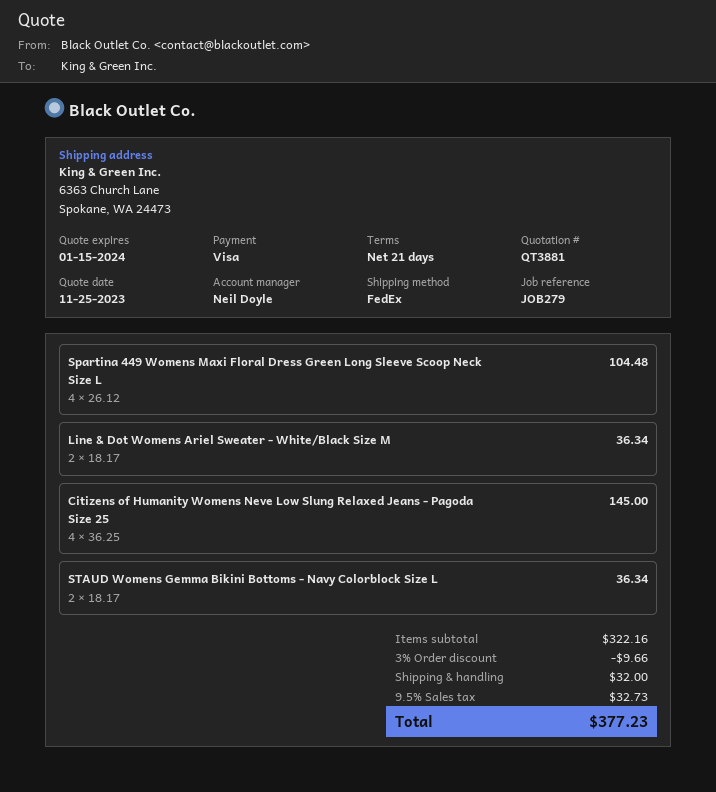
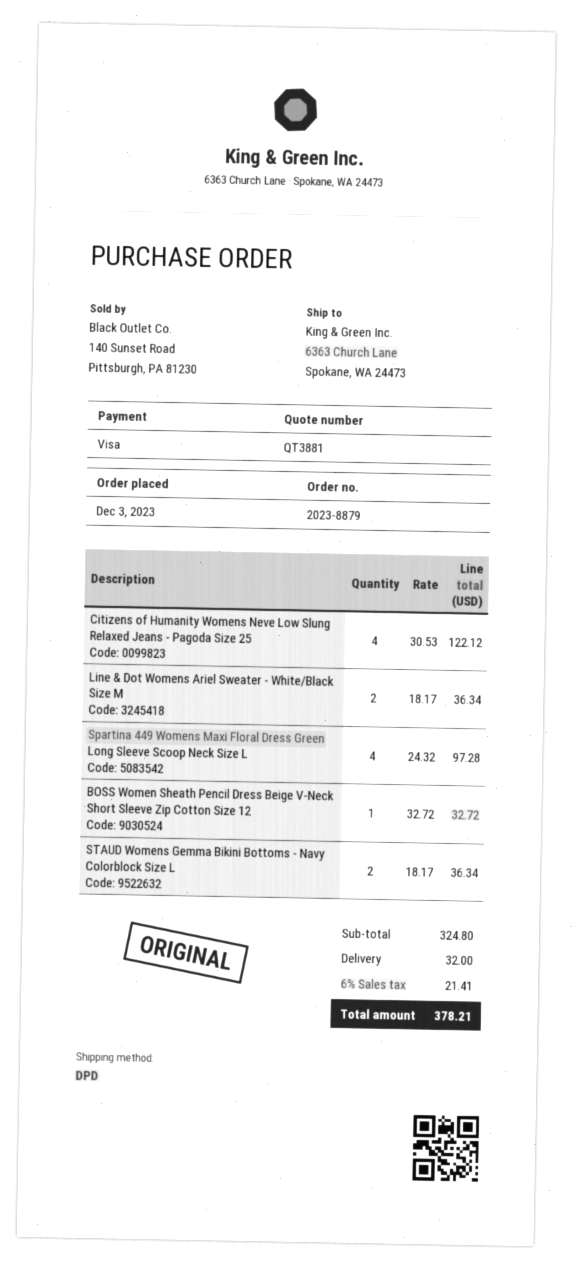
shipping method: FedEx -> DPD
Spartina 449 Womens Maxi Floral Dress Green Long Sleeve Scoop Neck Size L: 4 x 26.12 = 104.48 -> 4 x 24.32 = 97.28
Citizens of Humanity Womens Neve Low Slung Relaxed Jeans - Pagoda Size 25: 4 x 36.25 = 145.00 -> 4 x 30.53 = 122.12
BOSS Women Sheath Pencil Dress Beige V-Neck Short Sleeve Zip Cotton Size 12: none -> 1 x 32.72 = 32.72
subtotal: 322.16 -> 324.80
discount: 3% = 9.66 -> none
tax: 9.5% = 32.73 -> 6% = 21.41
total: 377.23 -> 378.21

